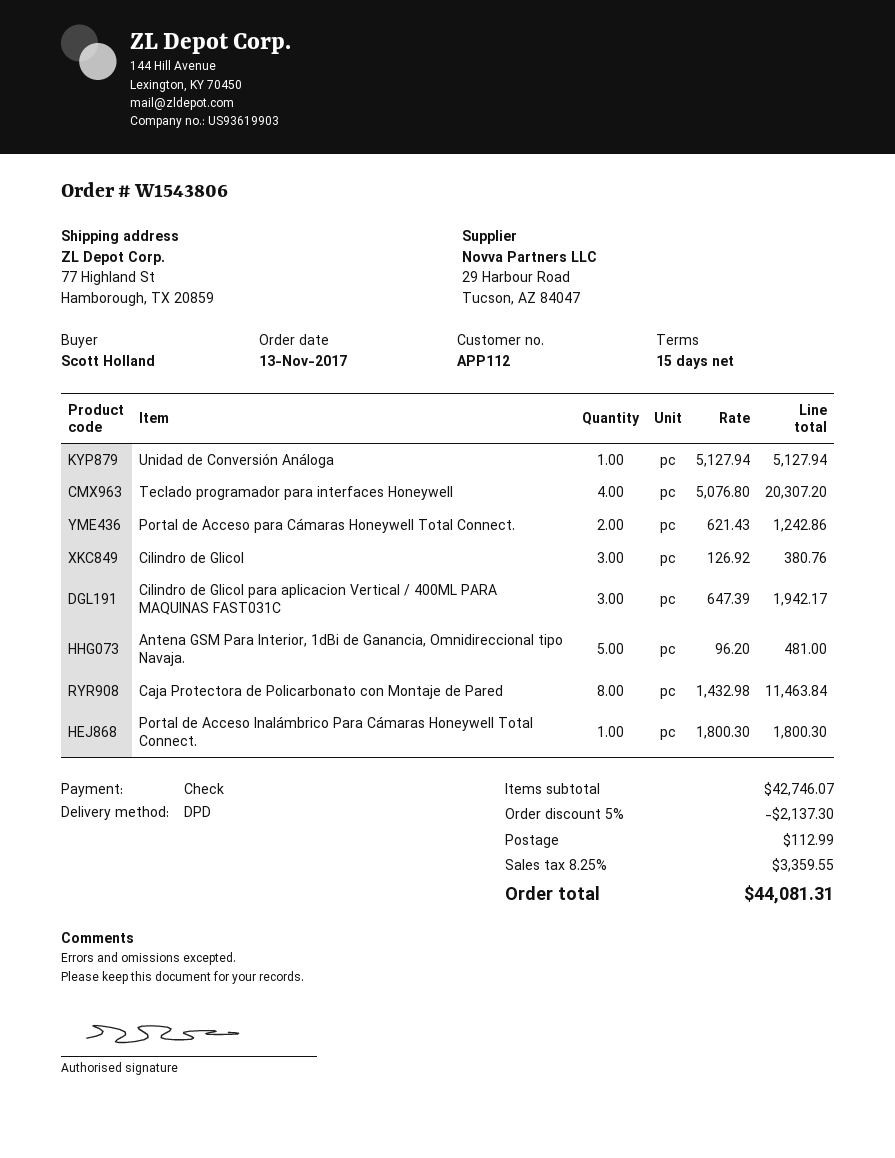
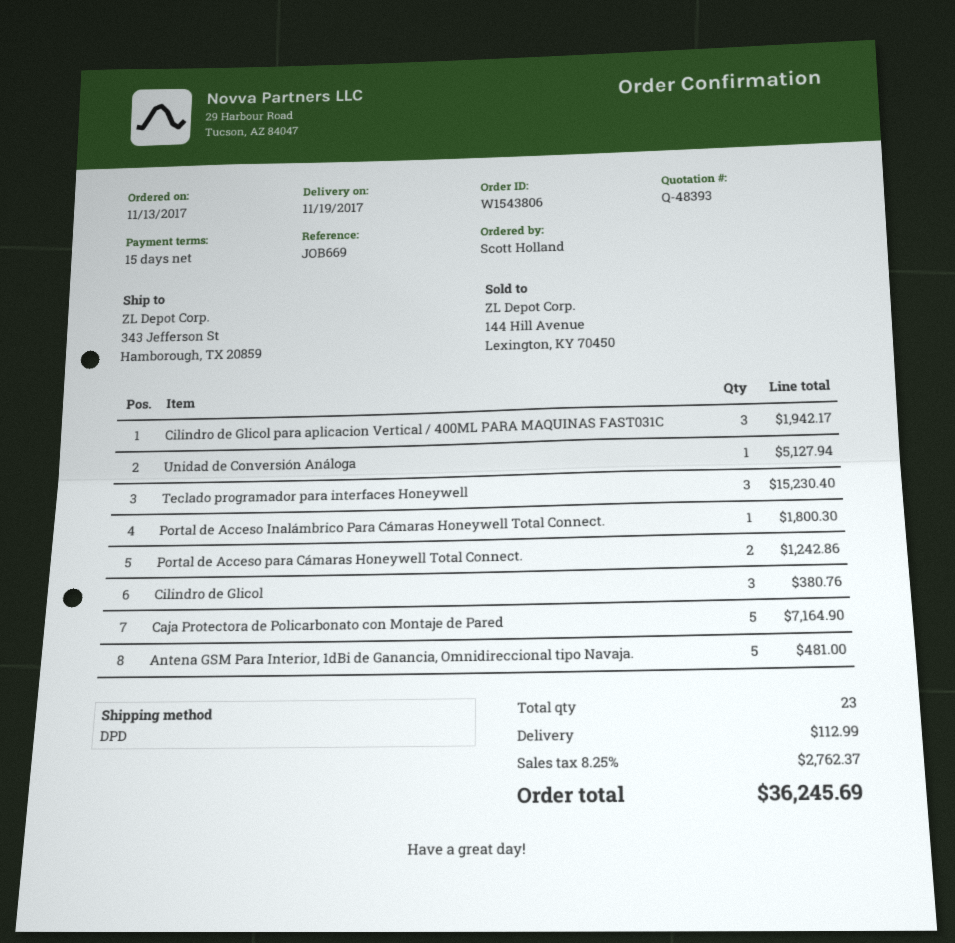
ship to: 77 Highland St, Hamborough, TX 20859 -> 343 Jefferson St, Hamborough, TX 20859
Teclado programador para interfaces Honeywell: 4 for 20307.20 -> 3 for 15230.40
Caja Protectora de Policarbonato con Montaje de Pared: 8 for 11463.84 -> 5 for 7164.90
discount: 5% = 2137.30 -> none
tax: 8.25% = 3359.55 -> 8.25% = 2762.37
total: 44081.31 -> 36245.69

